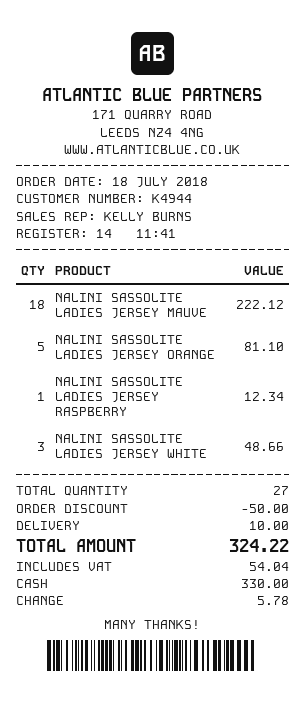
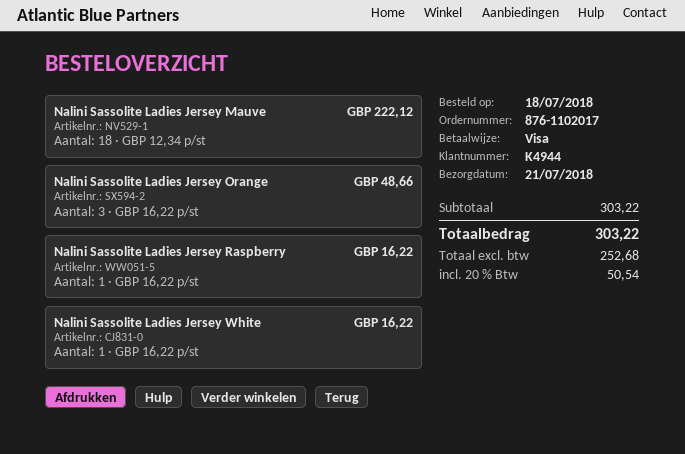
payment method: cash -> Visa
NALINI SASSOLITE LADIES JERSEY ORANGE: 5 for 81.10 -> 3 for 48.66
NALINI SASSOLITE LADIES JERSEY RASPBERRY: 1 for 12.34 -> 1 for 16.22
NALINI SASSOLITE LADIES JERSEY WHITE: 3 for 48.66 -> 1 for 16.22
discount: 50.00 -> none
shipping: 10.00 -> none
tax: 54.04 -> 50.54
total: 324.22 -> 303.22

